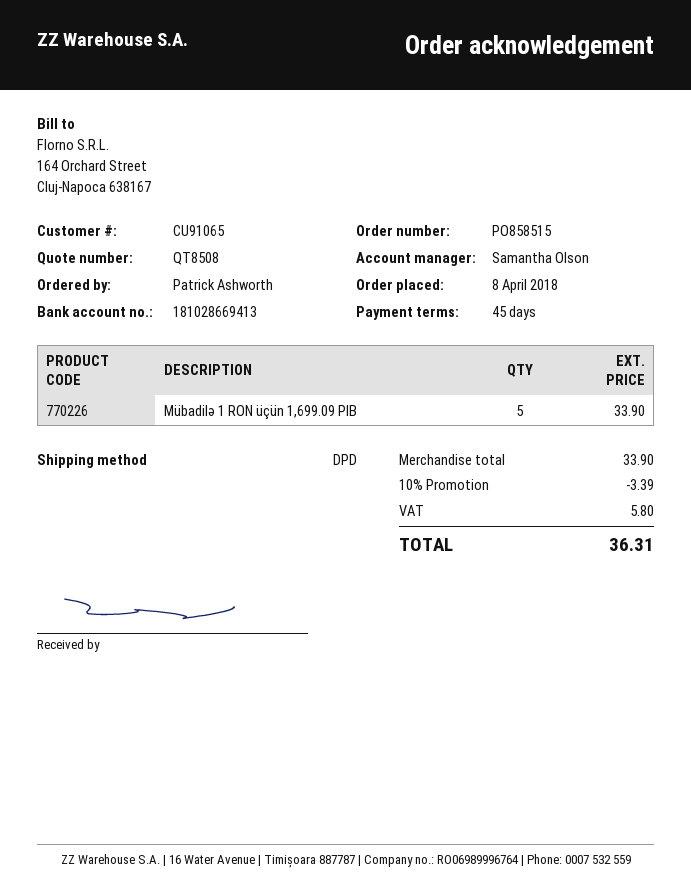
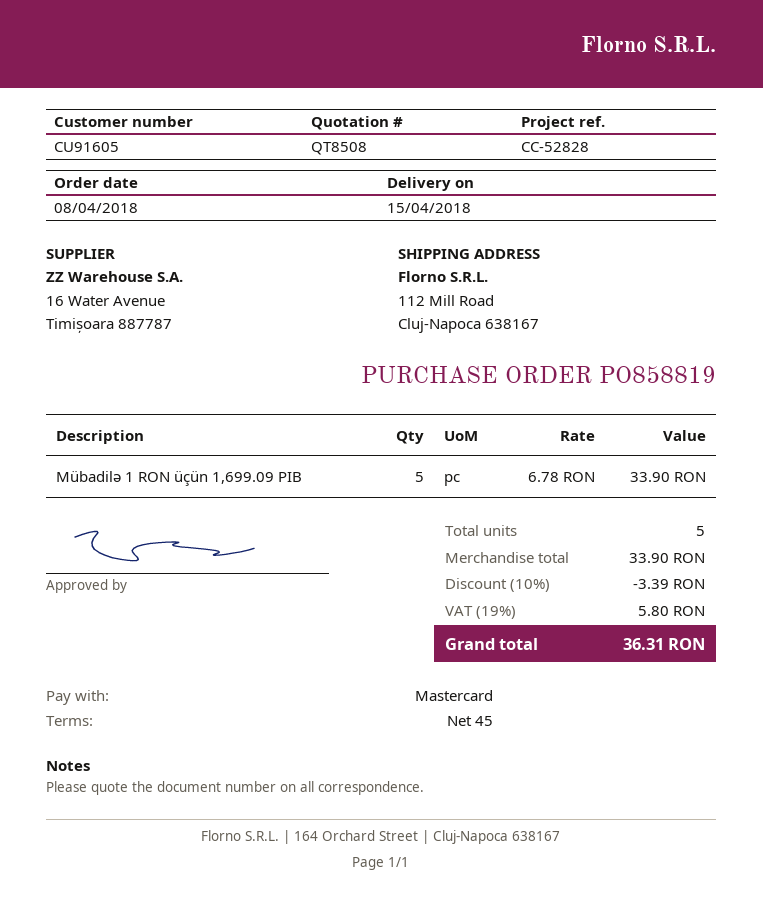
order number: PO858515 -> PO858819
customer number: CU91065 -> CU91605

